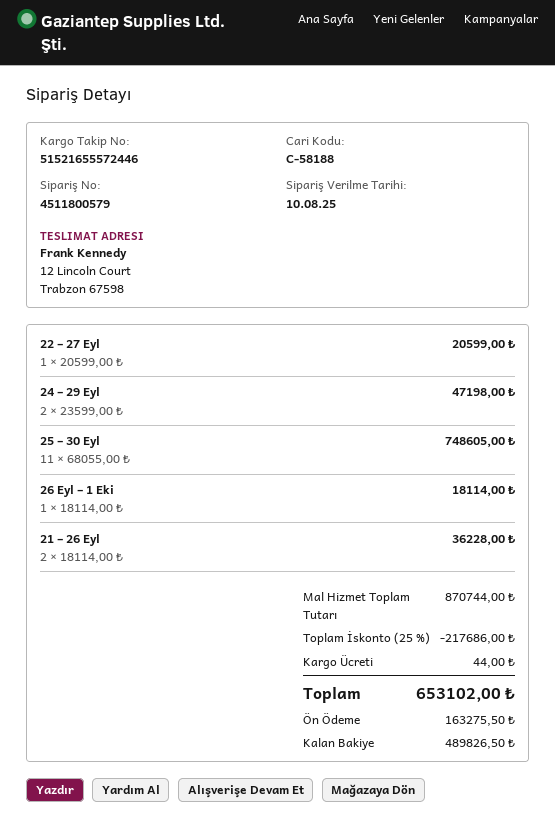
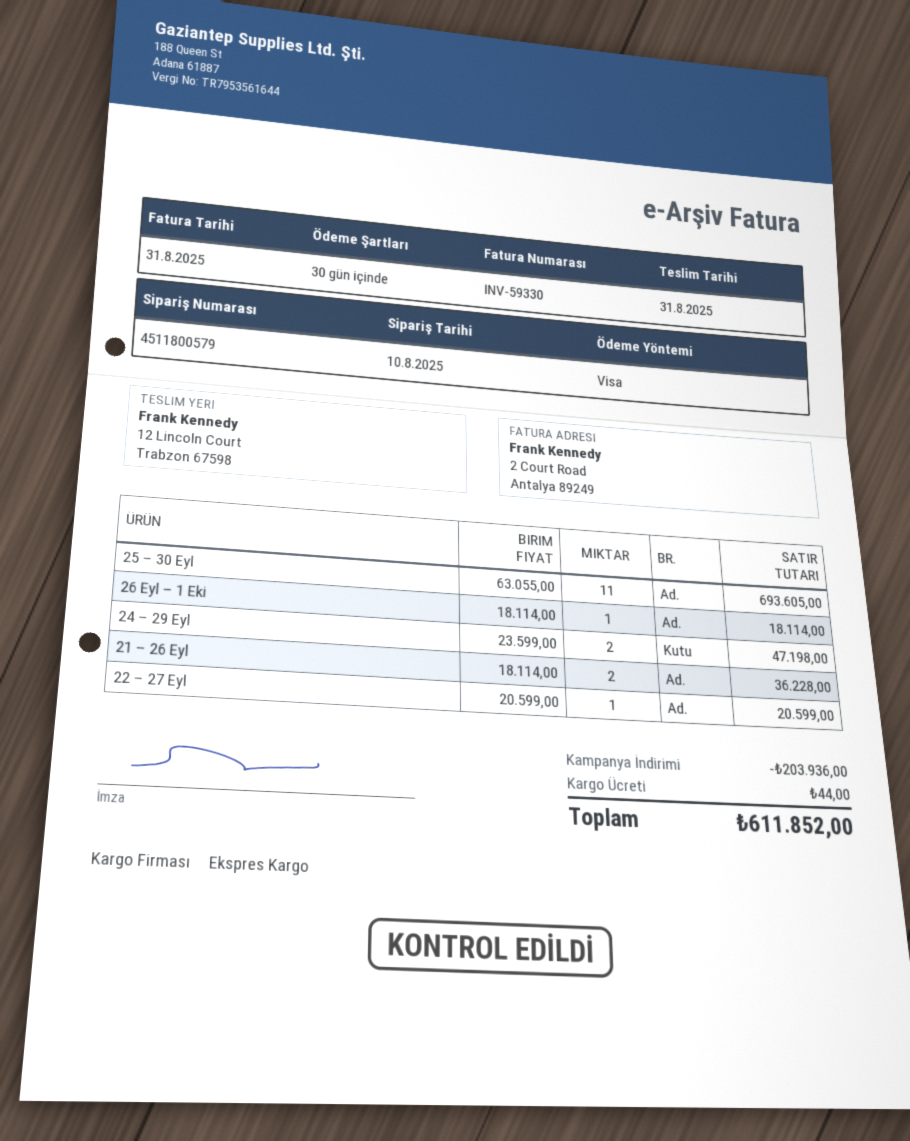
25 – 30 Eyl: 11 x 68055.00 = 748605.00 -> 11 x 63055.00 = 693605.00
discount: 217686.00 -> 203936.00
total: 653102.00 -> 611852.00

